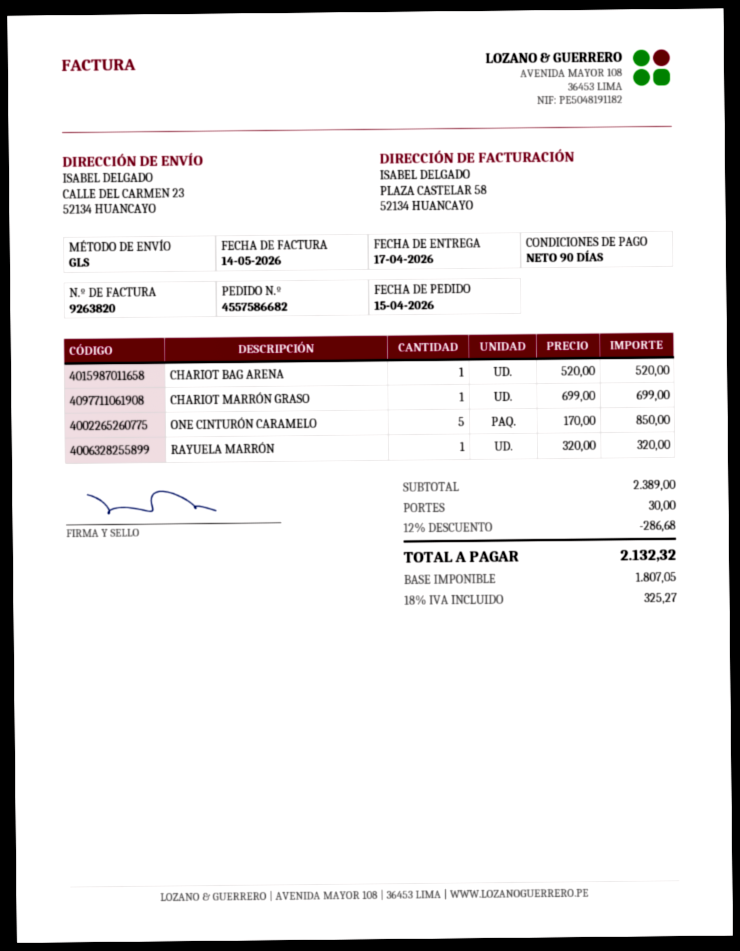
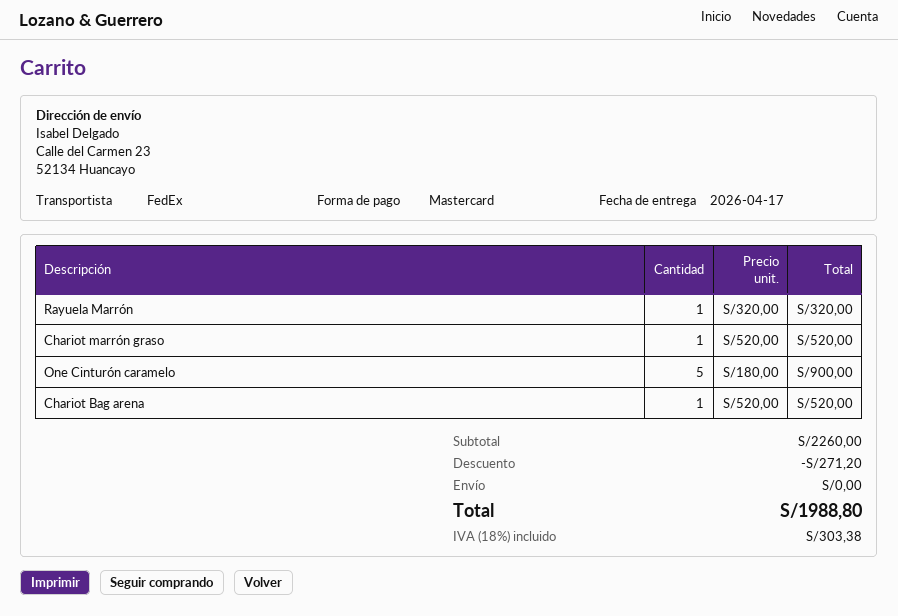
shipping method: GLS -> FedEx
CHARIOT MARRÓN GRASO: 1 x 699.00 = 699.00 -> 1 x 520.00 = 520.00
ONE CINTURÓN CARAMELO: 5 x 170.00 = 850.00 -> 5 x 180.00 = 900.00
subtotal: 2389.00 -> 2260.00
discount: 286.68 -> 271.20
shipping: 30.00 -> 0.00
tax: 18% = 325.27 -> 18% = 303.38
total: 2132.32 -> 1988.80

